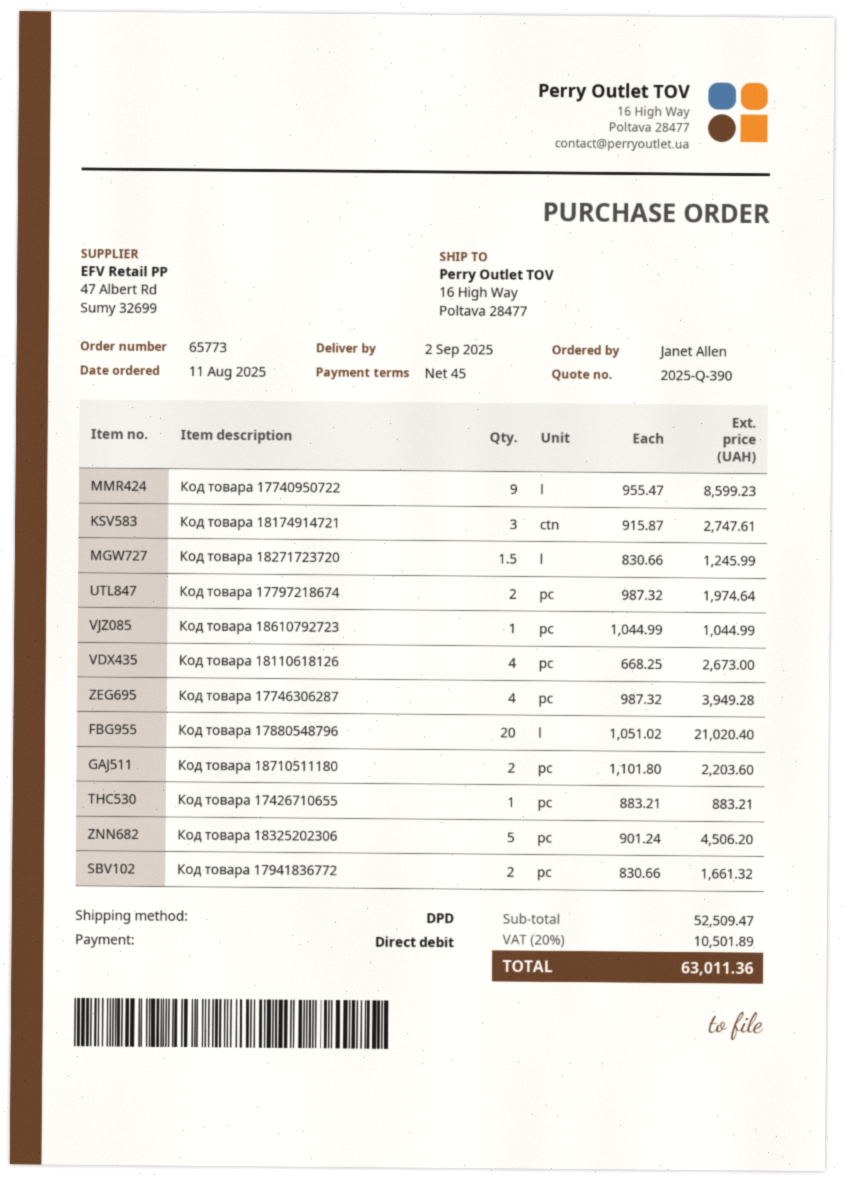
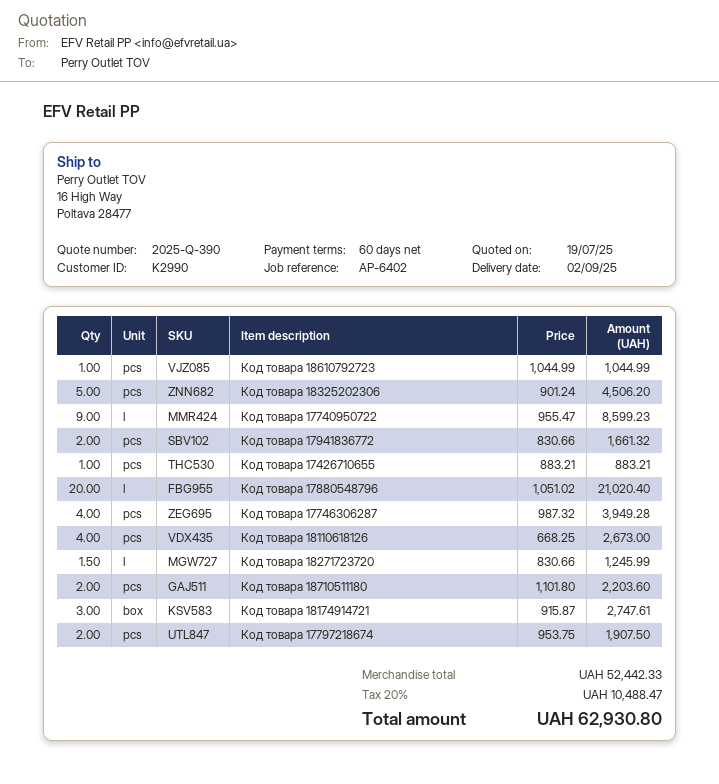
payment terms: 45 days -> 60 days
Код товара 17797218674: 2 x 987.32 = 1974.64 -> 2 x 953.75 = 1907.50
subtotal: 52509.47 -> 52442.33
tax: 20% = 10501.89 -> 20% = 10488.47
total: 63011.36 -> 62930.80

